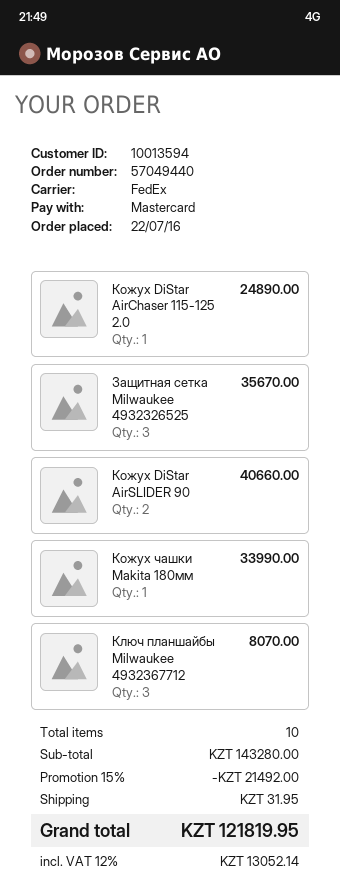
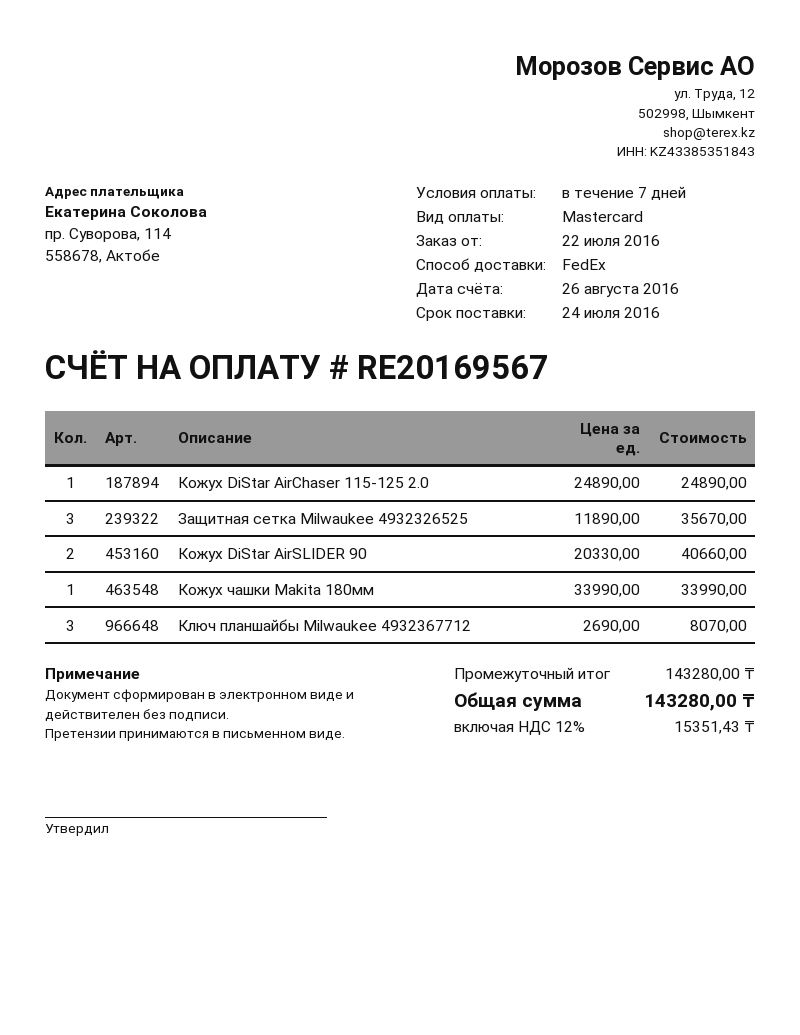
discount: 15% = 21492.00 -> none
shipping: 31.95 -> none
tax: 12% = 13052.14 -> 12% = 15351.43
total: 121819.95 -> 143280.00

